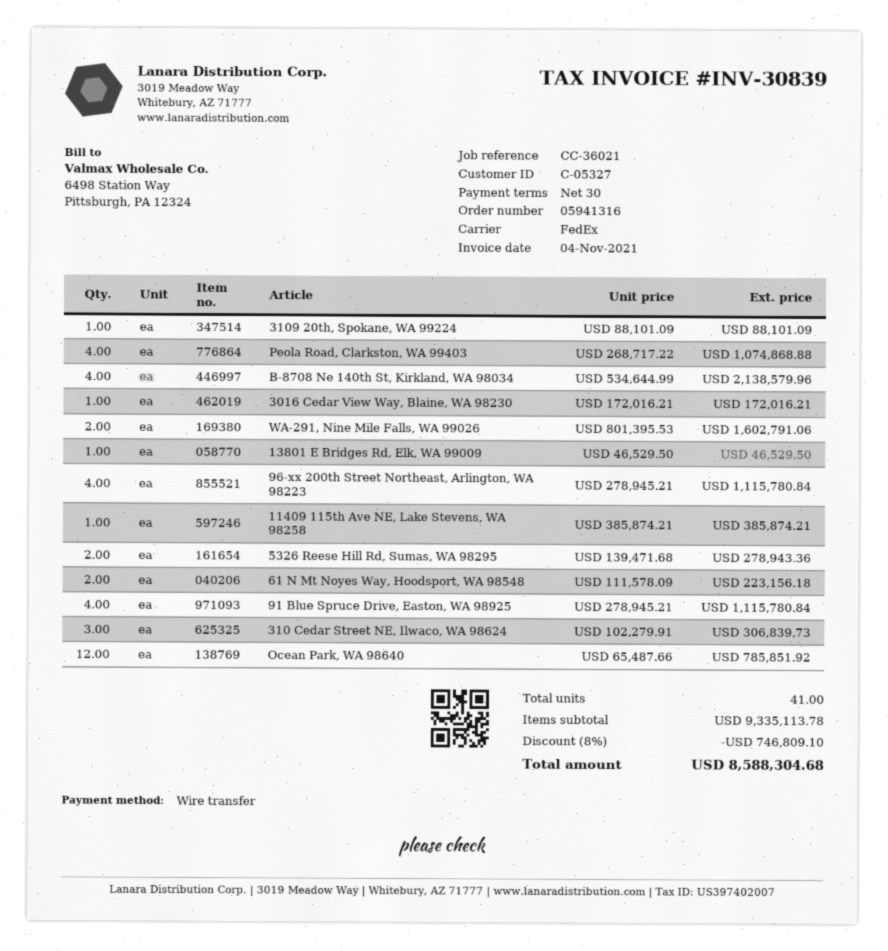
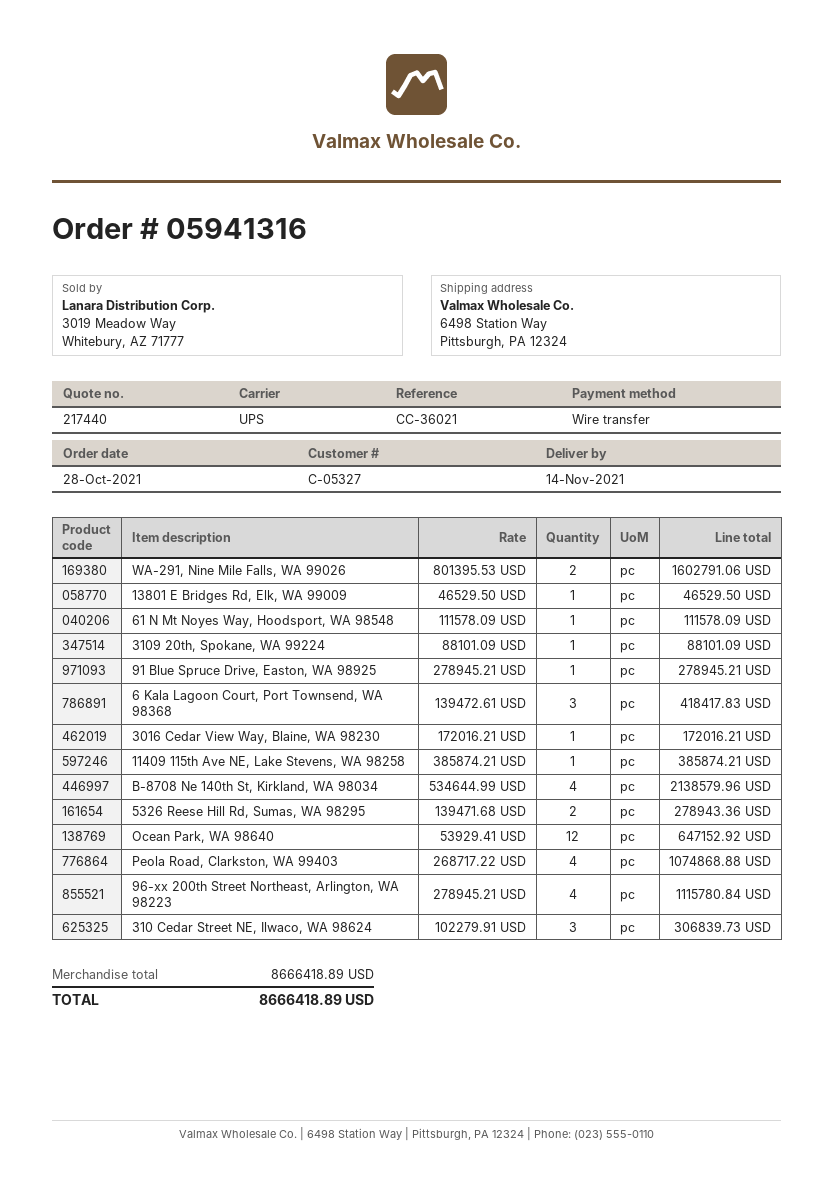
shipping method: FedEx -> UPS
61 N Mt Noyes Way, Hoodsport, WA 98548: 2 x 111578.09 = 223156.18 -> 1 x 111578.09 = 111578.09
91 Blue Spruce Drive, Easton, WA 98925: 4 x 278945.21 = 1115780.84 -> 1 x 278945.21 = 278945.21
Ocean Park, WA 98640: 12 x 65487.66 = 785851.92 -> 12 x 53929.41 = 647152.92
6 Kala Lagoon Court, Port Townsend, WA 98368: none -> 3 x 139472.61 = 418417.83
subtotal: 9335113.78 -> 8666418.89
discount: 8% = 746809.10 -> none
total: 8588304.68 -> 8666418.89

